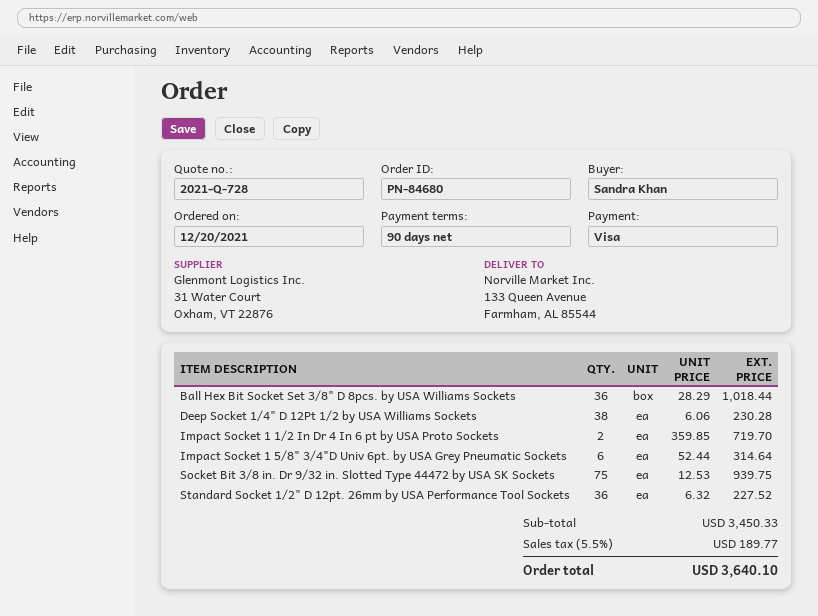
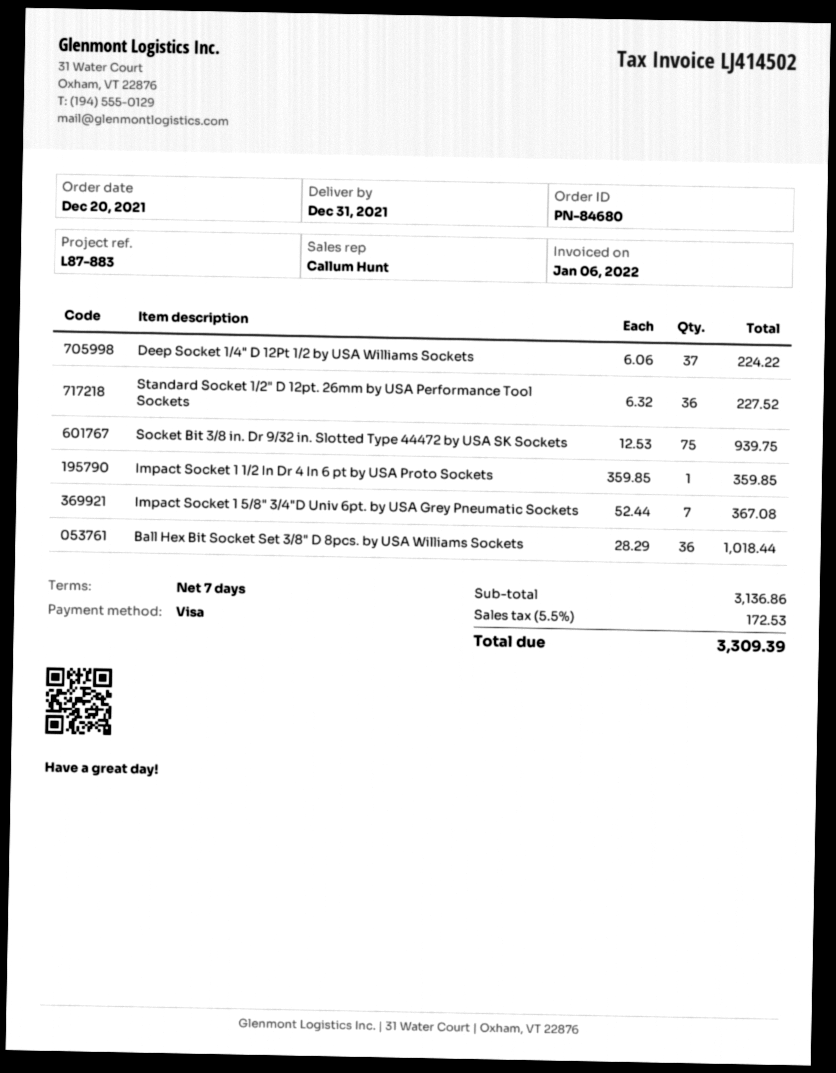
payment terms: 90 days -> 7 days
Deep Socket 1/4" D 12Pt 1/2 by USA Williams Sockets: 38 x 6.06 = 230.28 -> 37 x 6.06 = 224.22
Impact Socket 1 1/2 In Dr 4 In 6 pt by USA Proto Sockets: 2 x 359.85 = 719.70 -> 1 x 359.85 = 359.85
Impact Socket 1 5/8" 3/4"D Univ 6pt. by USA Grey Pneumatic Sockets: 6 x 52.44 = 314.64 -> 7 x 52.44 = 367.08
subtotal: 3450.33 -> 3136.86
tax: 5.5% = 189.77 -> 5.5% = 172.53
total: 3640.10 -> 3309.39

